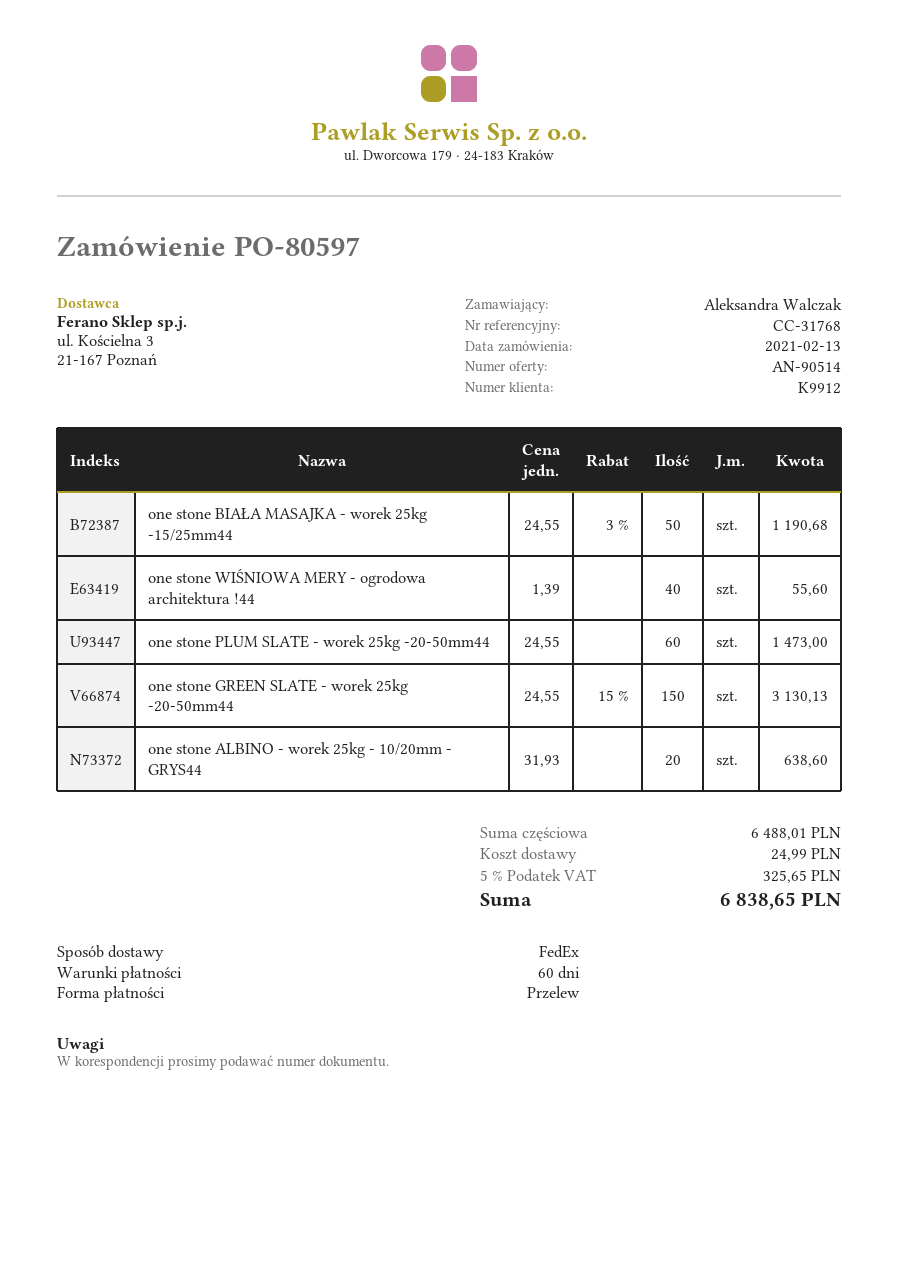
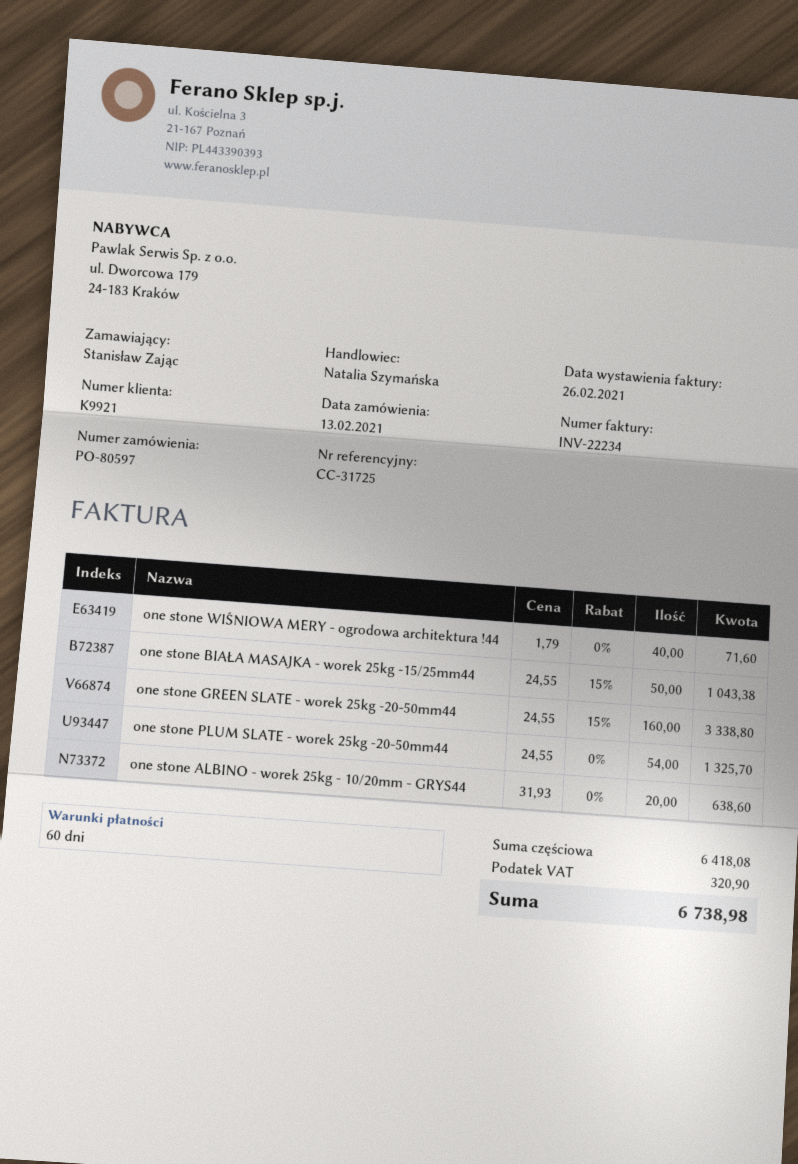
customer number: K9912 -> K9921
reference: CC-31768 -> CC-31725
ordered by: Aleksandra Walczak -> Stanisław Zając
one stone BIAŁA MASAJKA - worek 25kg -15/25mm44: 50 x 24.55 - 3% = 1190.68 -> 50 x 24.55 - 15% = 1043.38
one stone WIŚNIOWA MERY - ogrodowa architektura !44: 40 x 1.39 = 55.60 -> 40 x 1.79 = 71.60
one stone PLUM SLATE - worek 25kg -20-50mm44: 60 x 24.55 = 1473.00 -> 54 x 24.55 = 1325.70
one stone GREEN SLATE - worek 25kg -20-50mm44: 150 x 24.55 - 15% = 3130.13 -> 160 x 24.55 - 15% = 3338.80
subtotal: 6488.01 -> 6418.08
shipping: 24.99 -> none
tax: 325.65 -> 320.90
total: 6838.65 -> 6738.98

